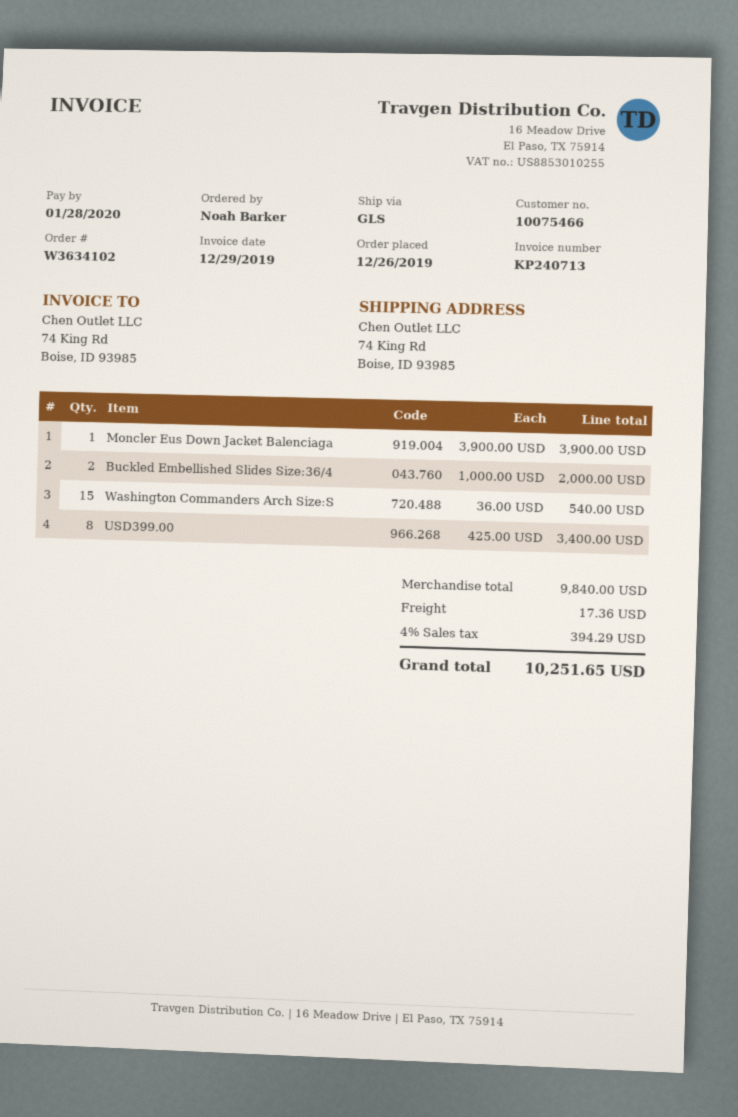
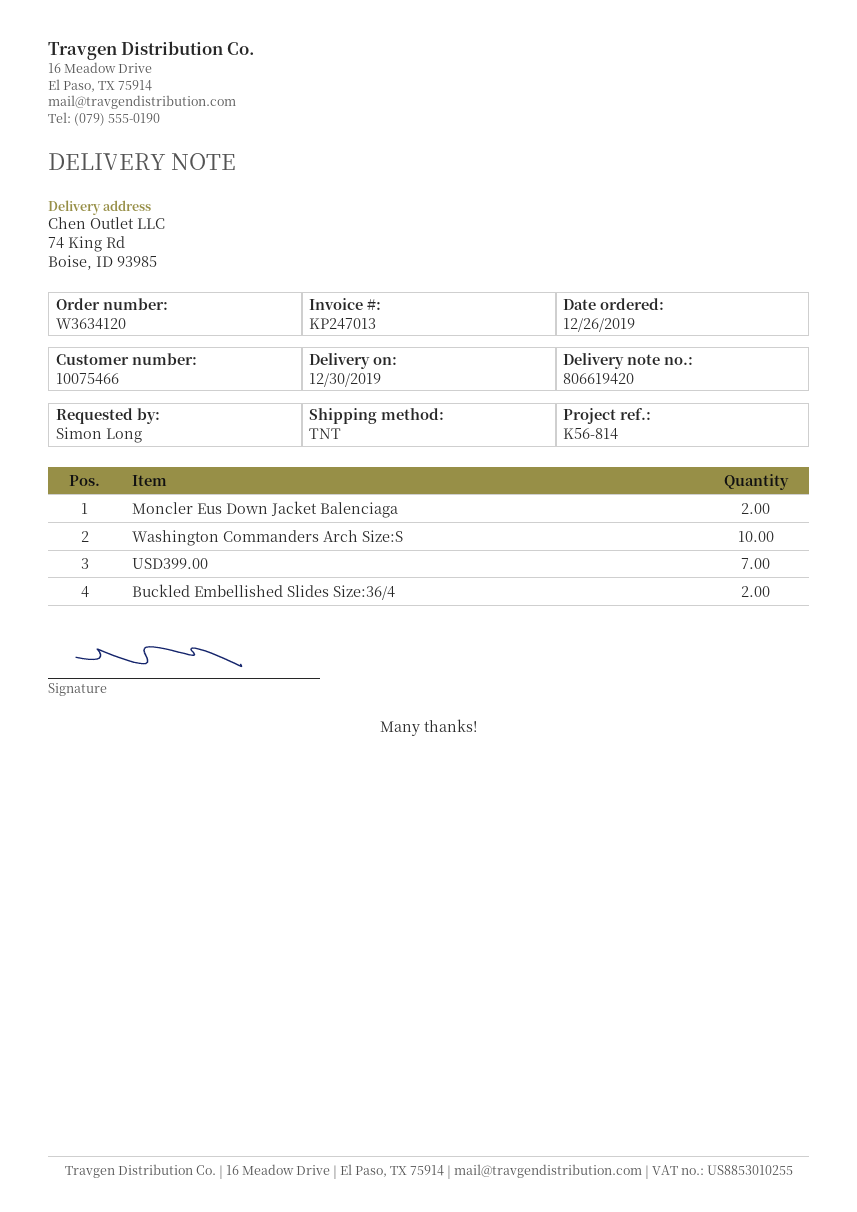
order number: W3634102 -> W3634120
invoice number: KP240713 -> KP247013
ordered by: Noah Barker -> Simon Long
shipping method: GLS -> TNT
Moncler Eus Down Jacket Balenciaga: 1 -> 2
Washington Commanders Arch Size:S: 15 -> 10
USD399.00: 8 -> 7

